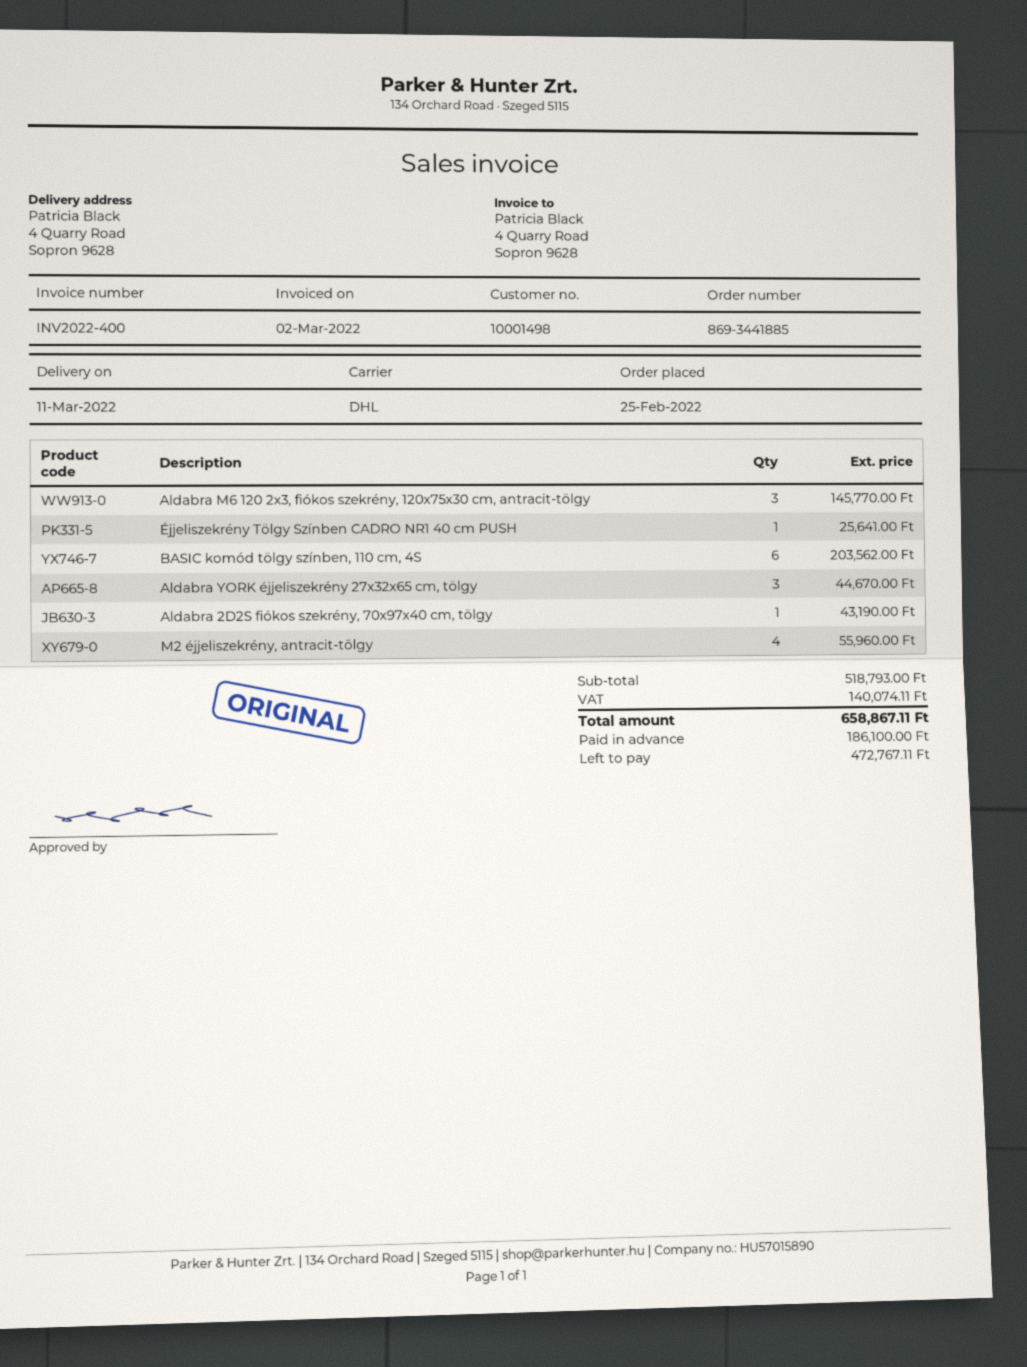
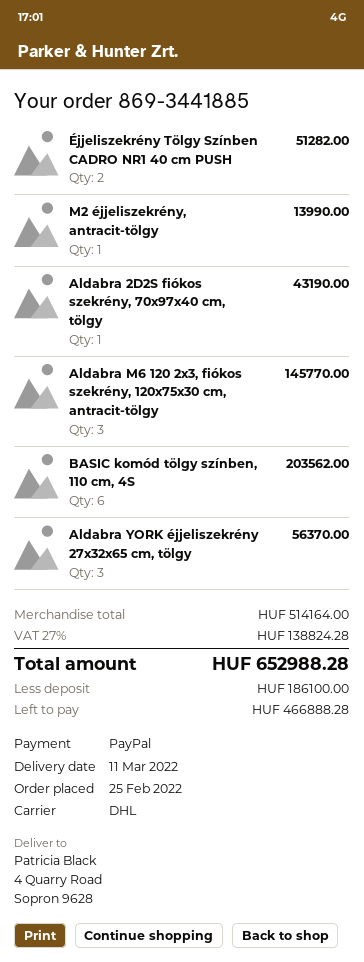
Éjjeliszekrény Tölgy Színben CADRO NR1 40 cm PUSH: 1 for 25641.00 -> 2 for 51282.00
Aldabra YORK éjjeliszekrény 27x32x65 cm, tölgy: 3 for 44670.00 -> 3 for 56370.00
M2 éjjeliszekrény, antracit-tölgy: 4 for 55960.00 -> 1 for 13990.00
subtotal: 518793.00 -> 514164.00
tax: 140074.11 -> 138824.28
total: 658867.11 -> 652988.28
balance: 472767.11 -> 466888.28

